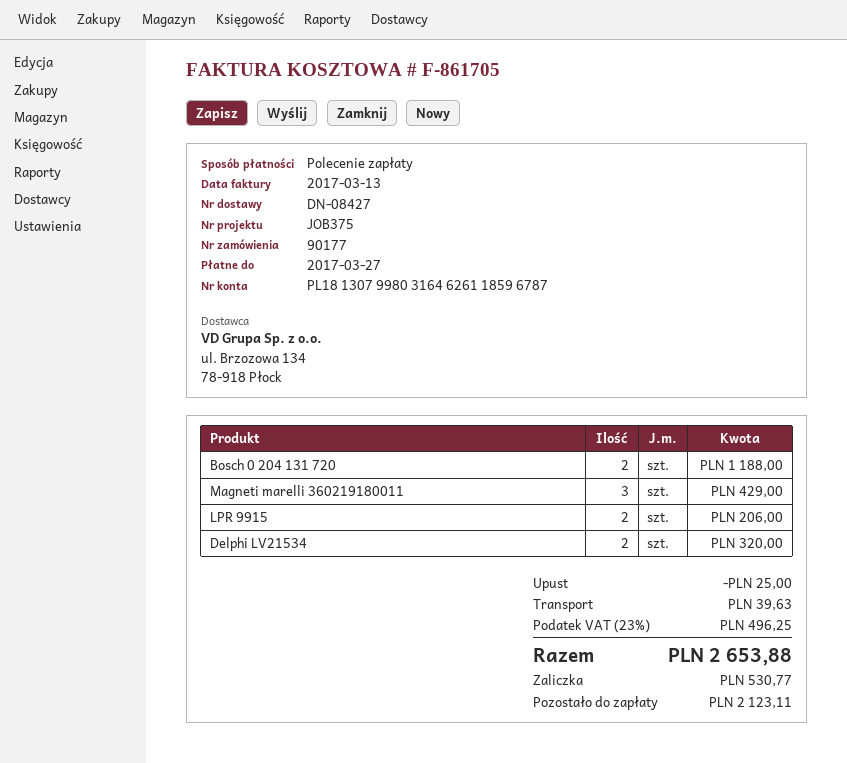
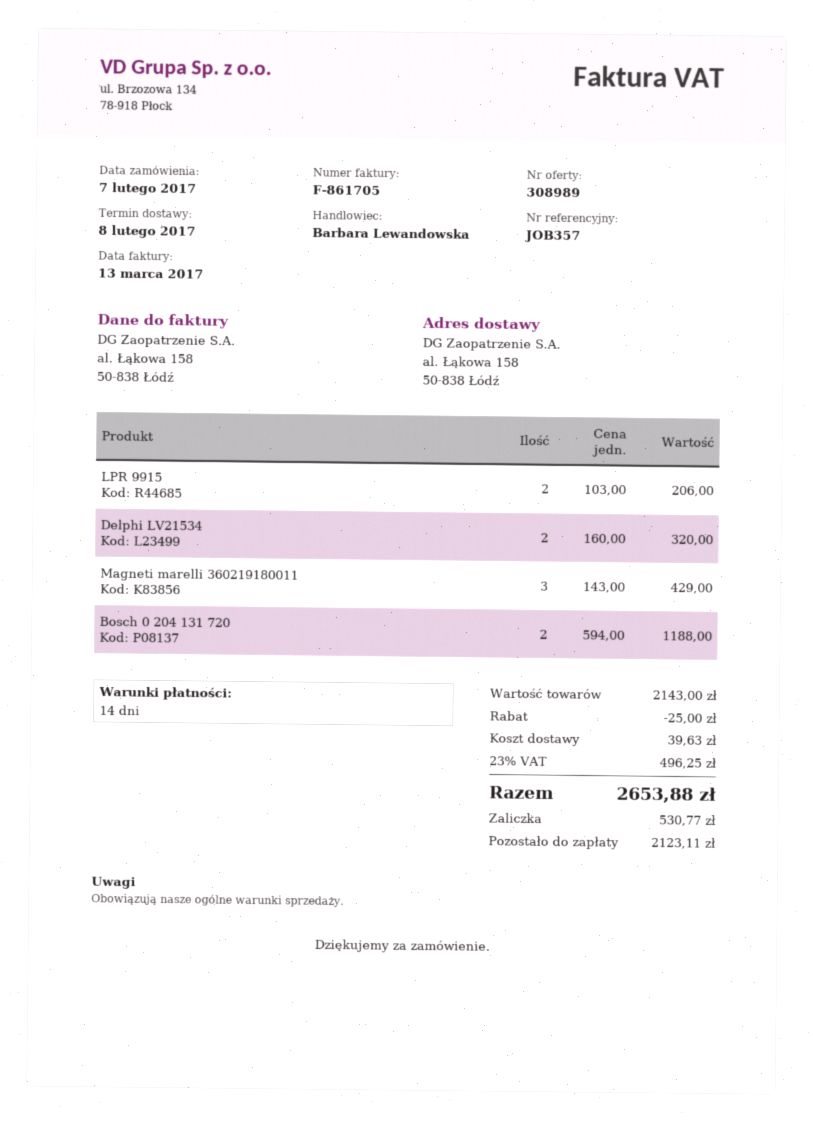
reference: JOB375 -> JOB357

